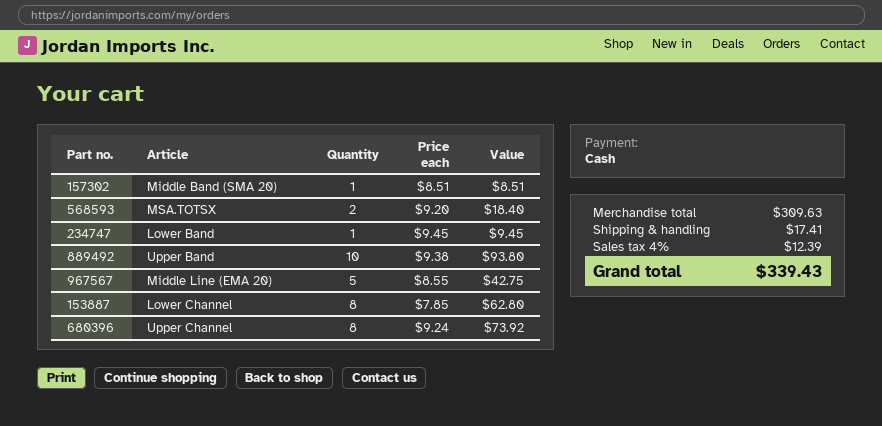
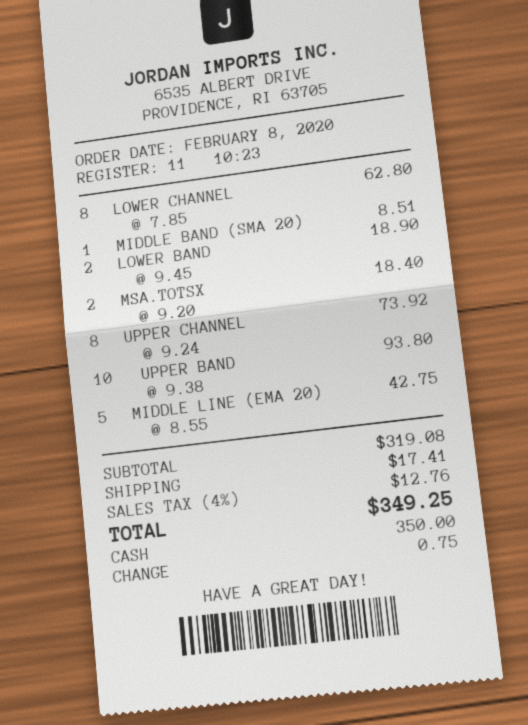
Lower Band: 1 x 9.45 = 9.45 -> 2 x 9.45 = 18.90
subtotal: 309.63 -> 319.08
tax: 4% = 12.39 -> 4% = 12.76
total: 339.43 -> 349.25

